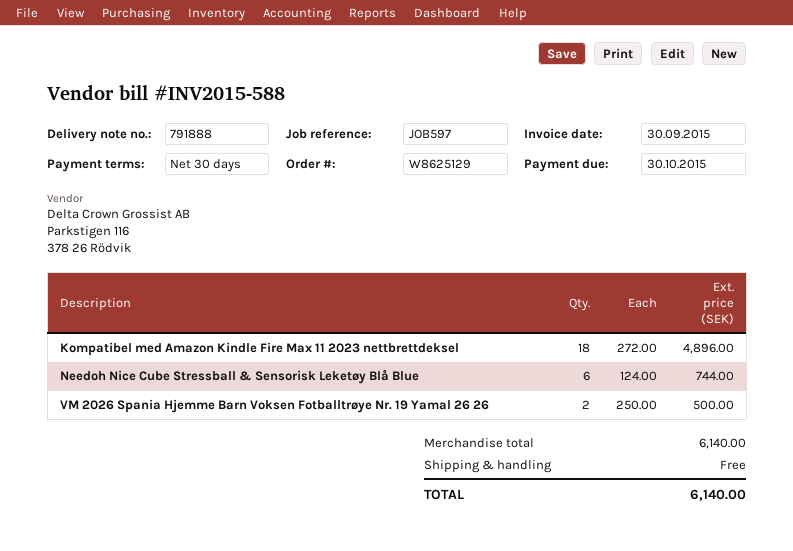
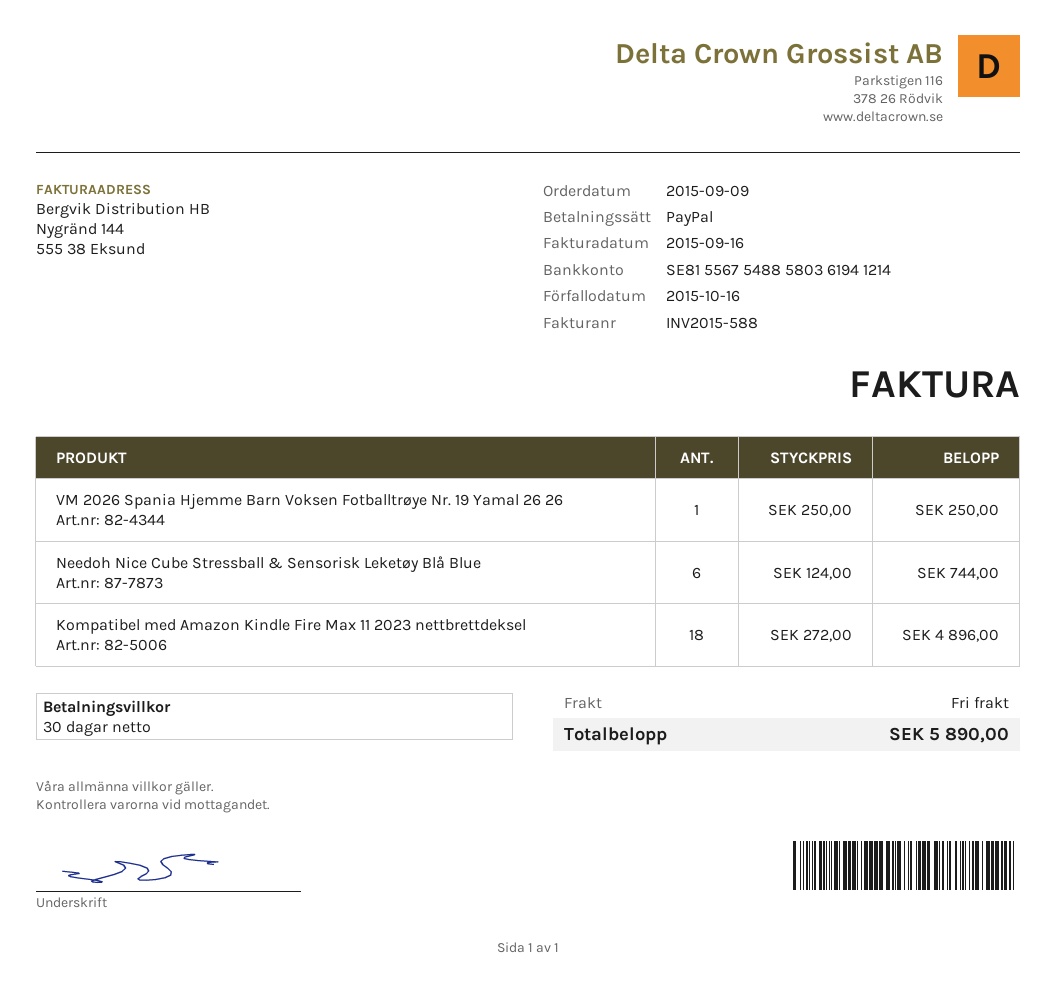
invoice date: 2015-09-30 -> 2015-09-16
due date: 2015-10-30 -> 2015-10-16
VM 2026 Spania Hjemme Barn Voksen Fotballtrøye Nr. 19 Yamal 26 26: 2 x 250.00 = 500.00 -> 1 x 250.00 = 250.00
total: 6140.00 -> 5890.00

